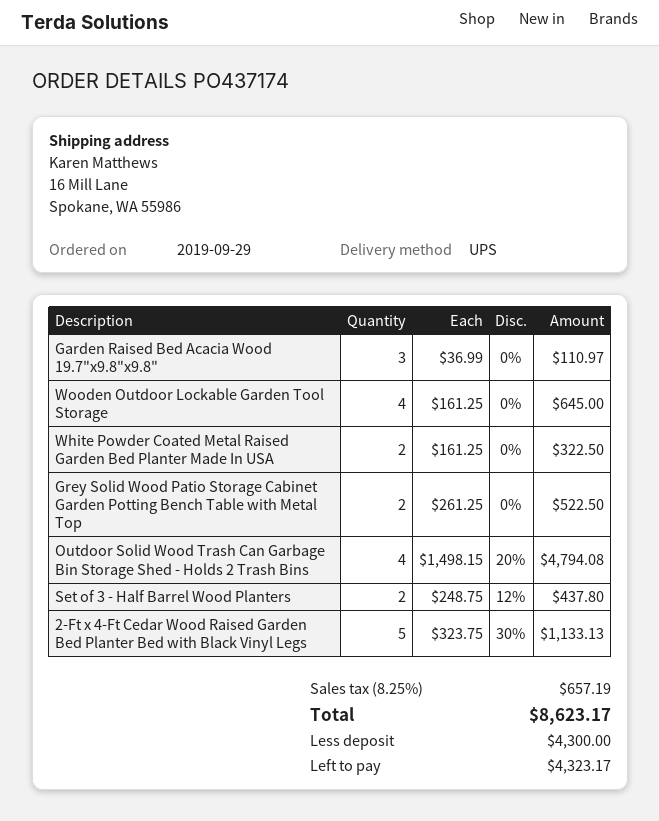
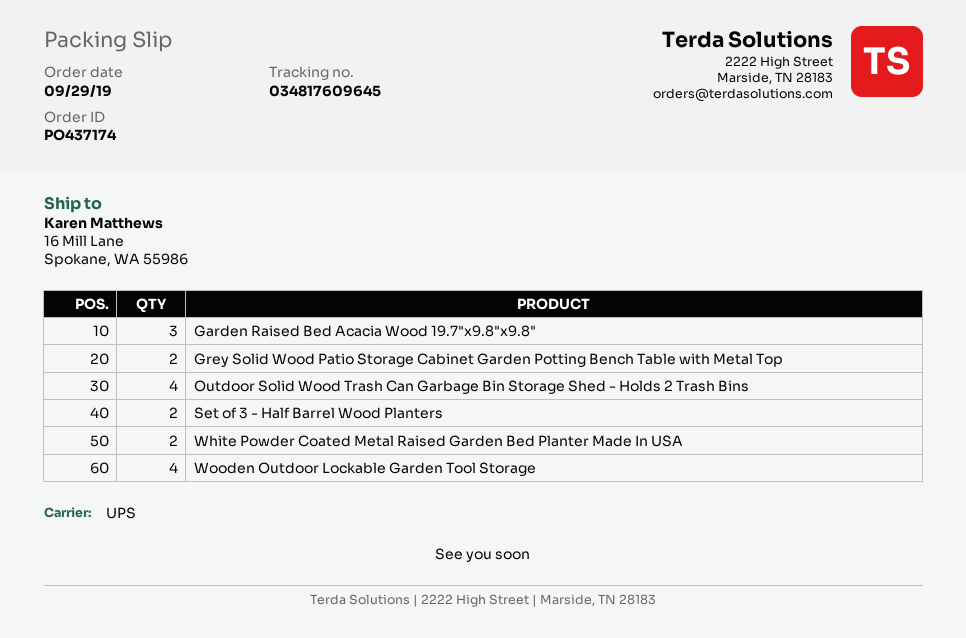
2-Ft x 4-Ft Cedar Wood Raised Garden Bed Planter Bed with Black Vinyl Legs: 5 -> none

